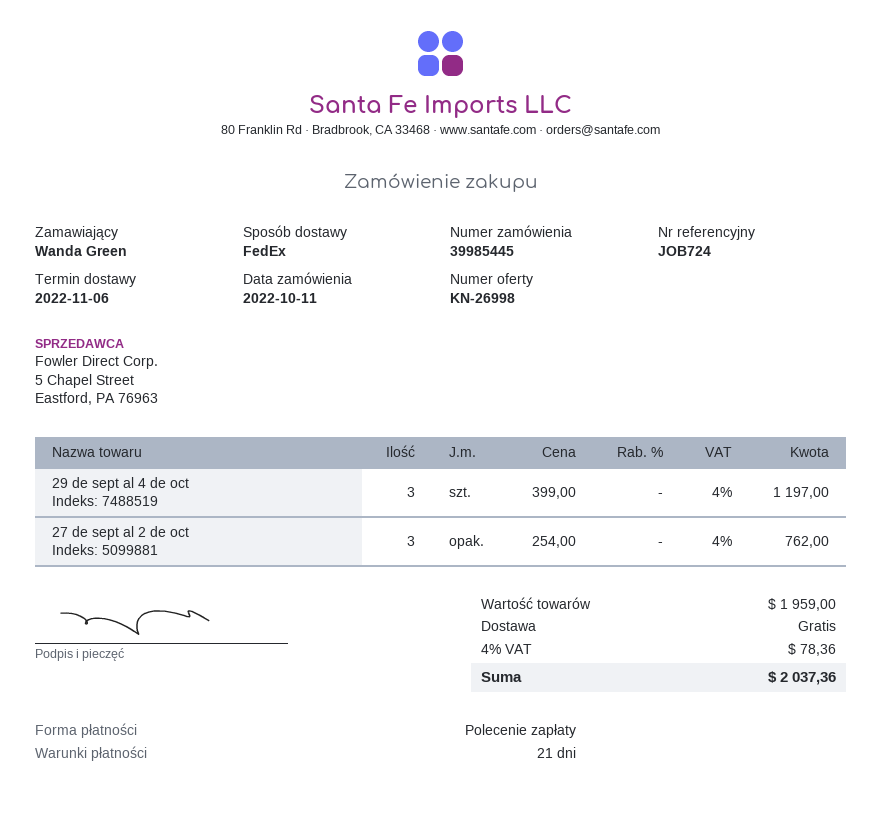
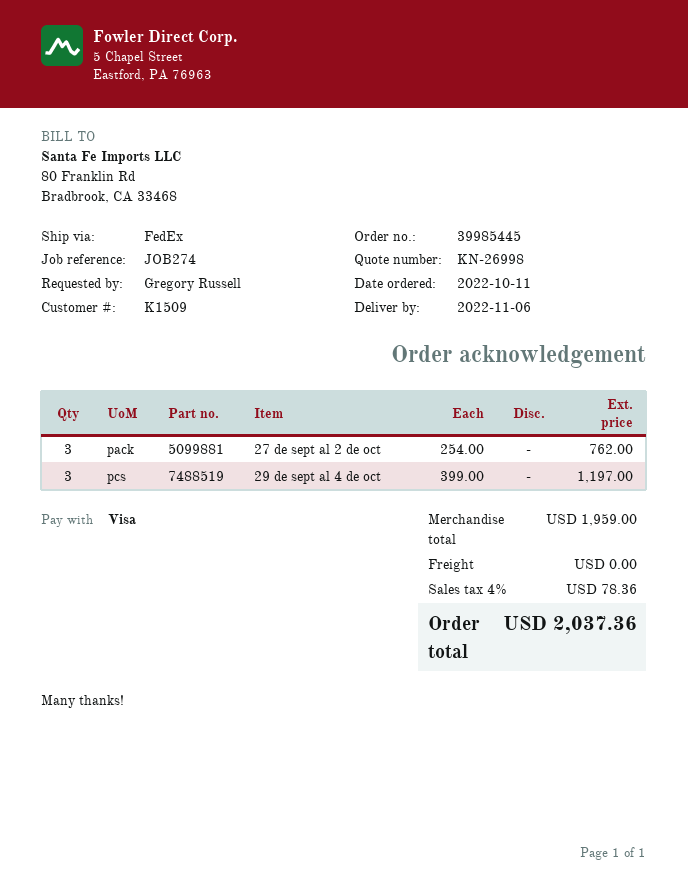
reference: JOB724 -> JOB274
ordered by: Wanda Green -> Gregory Russell
payment method: direct debit -> Visa

